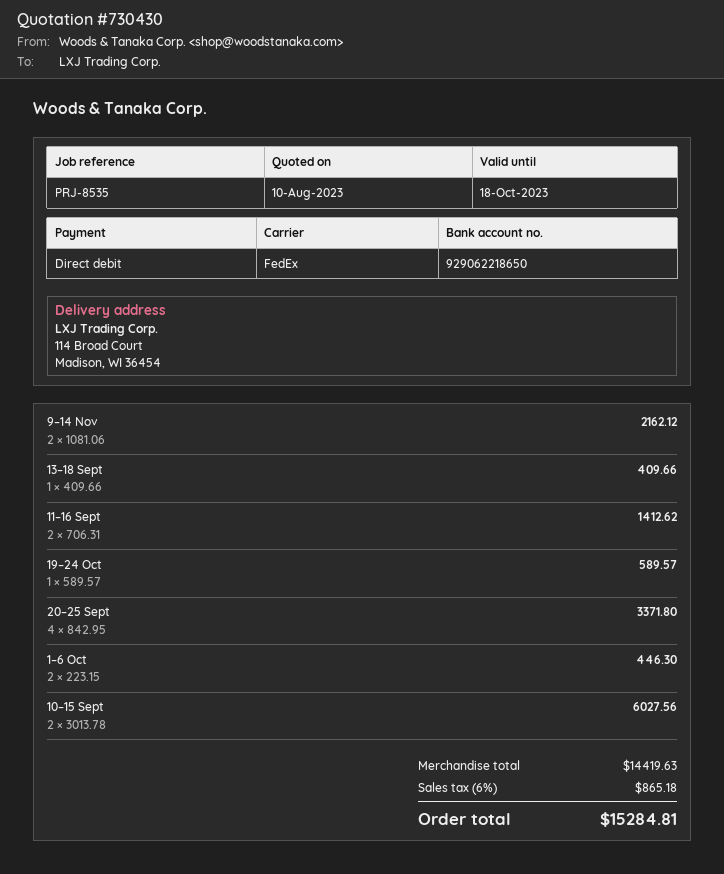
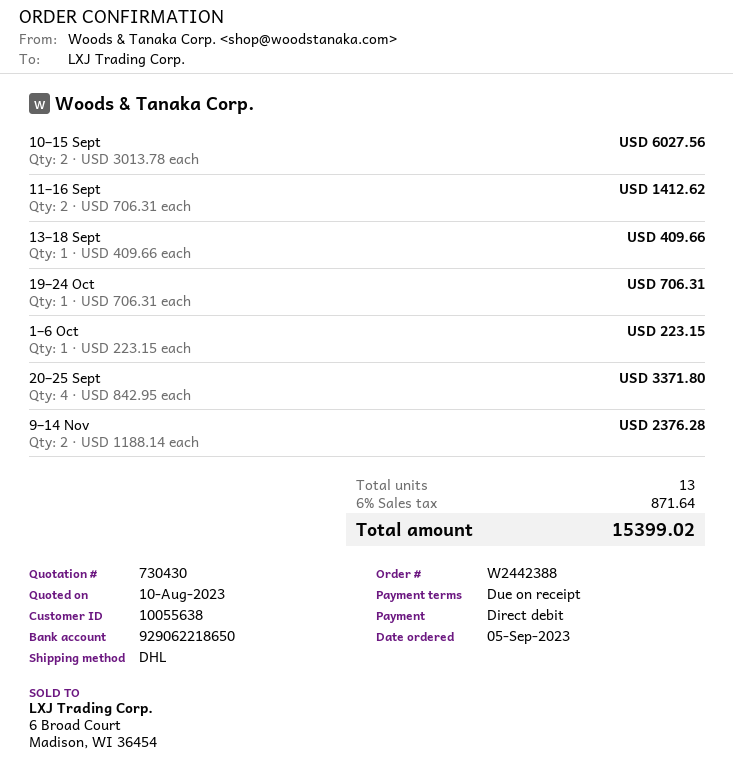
shipping method: FedEx -> DHL
9–14 Nov: 2 x 1081.06 = 2162.12 -> 2 x 1188.14 = 2376.28
19–24 Oct: 1 x 589.57 = 589.57 -> 1 x 706.31 = 706.31
1–6 Oct: 2 x 223.15 = 446.30 -> 1 x 223.15 = 223.15
tax: 6% = 865.18 -> 6% = 871.64
total: 15284.81 -> 15399.02

